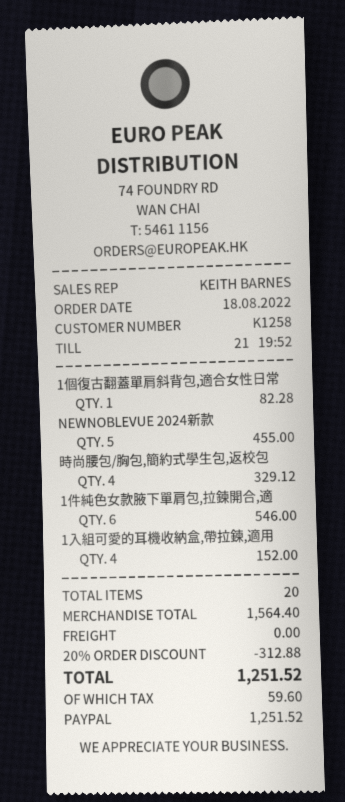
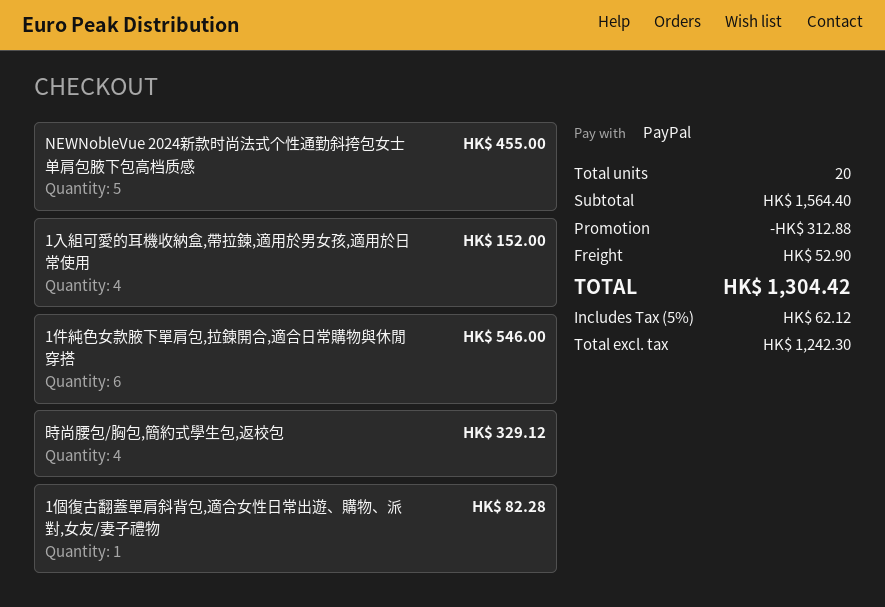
shipping: 0.00 -> 52.90
tax: 59.60 -> 62.12
total: 1251.52 -> 1304.42

